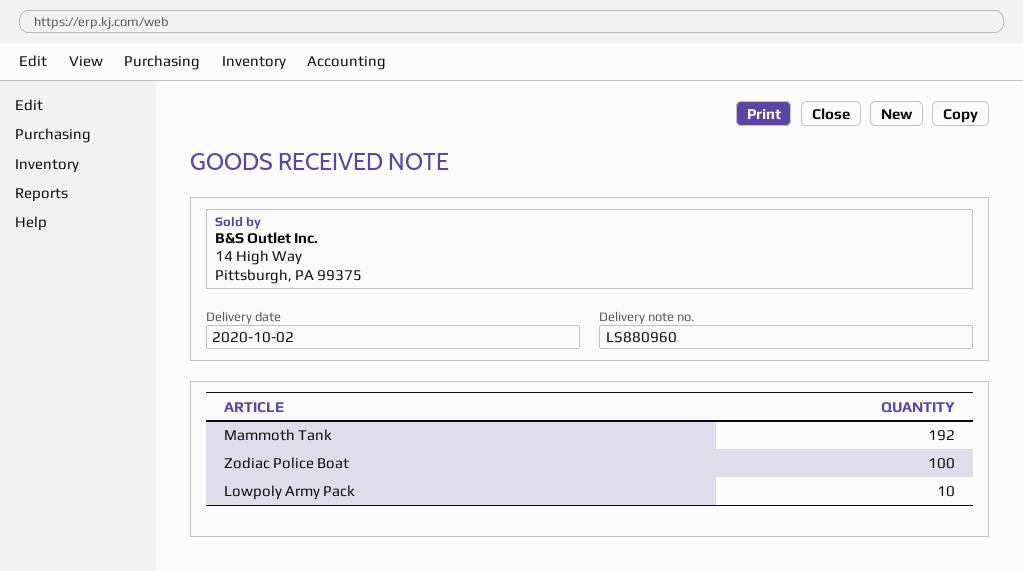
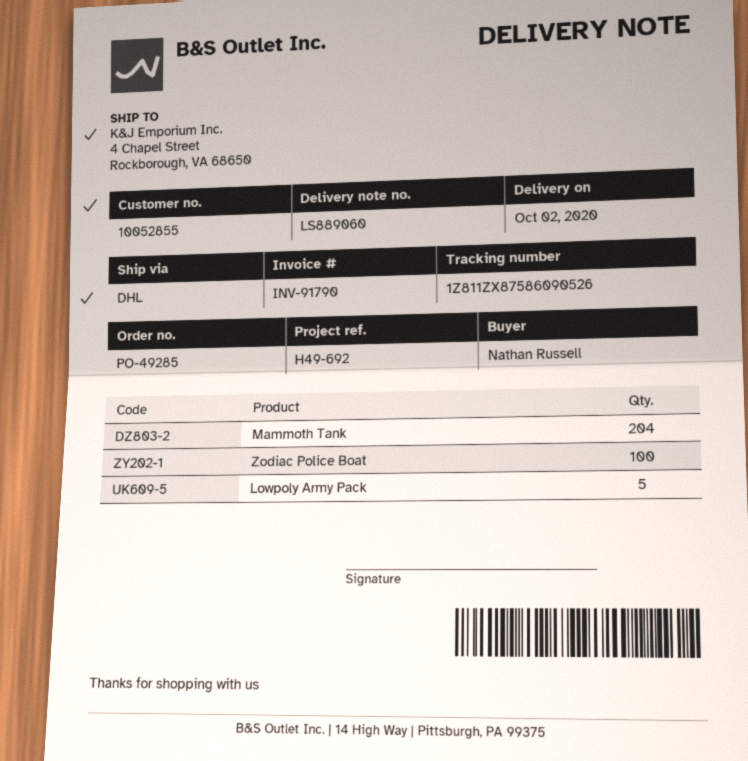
delivery note number: LS880960 -> LS889060
Mammoth Tank: 192 -> 204
Lowpoly Army Pack: 10 -> 5

